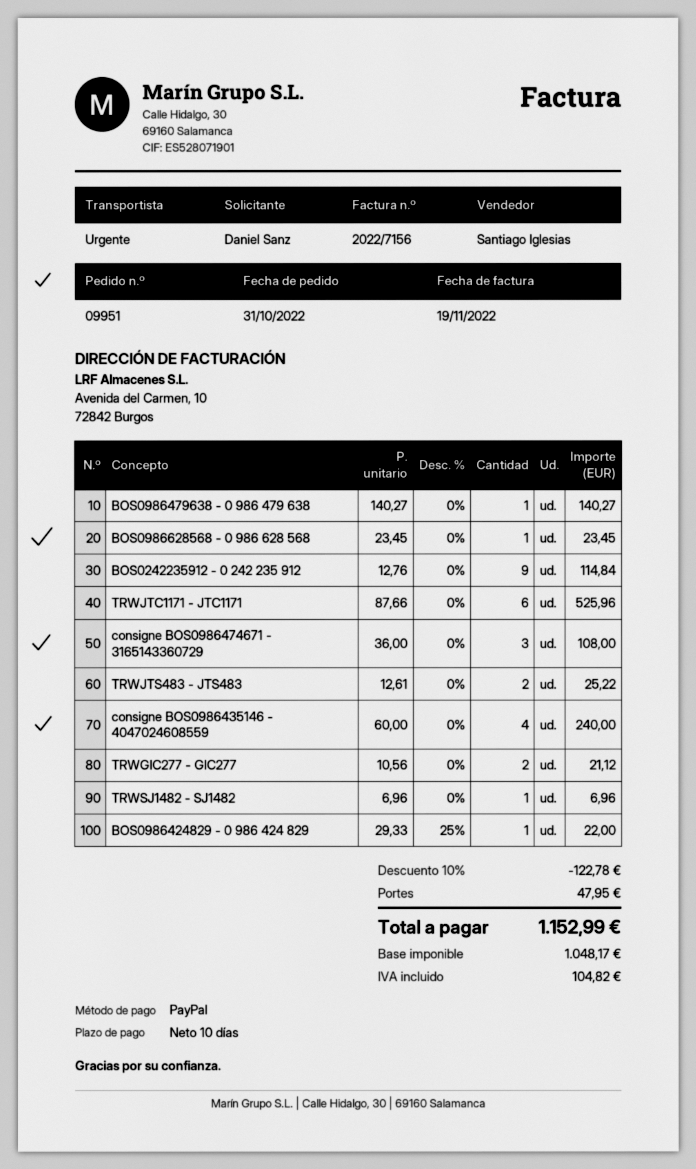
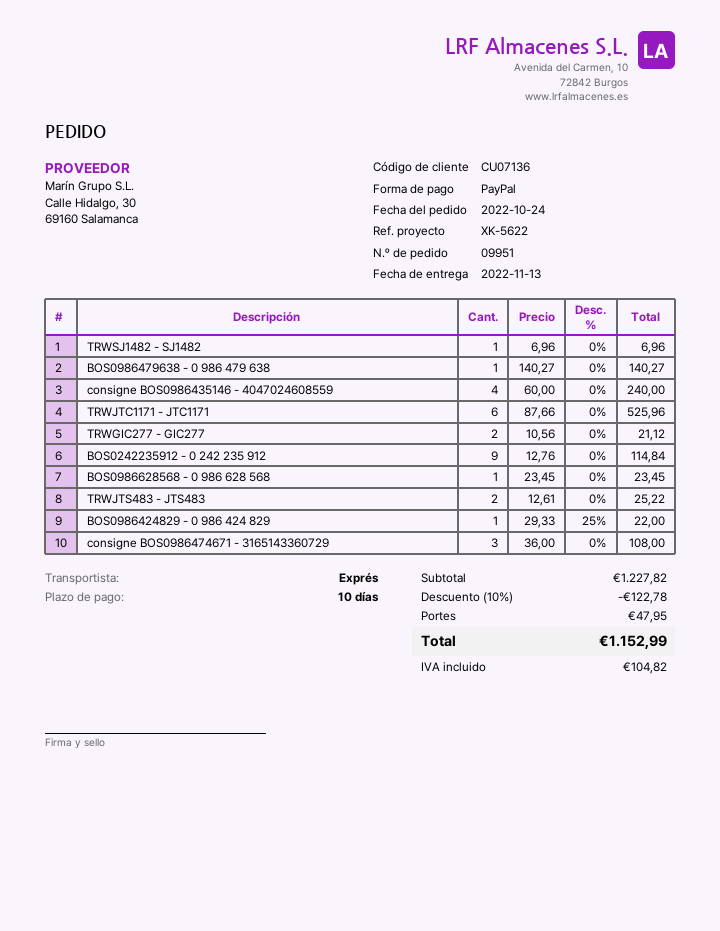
order date: 2022-10-31 -> 2022-10-24

